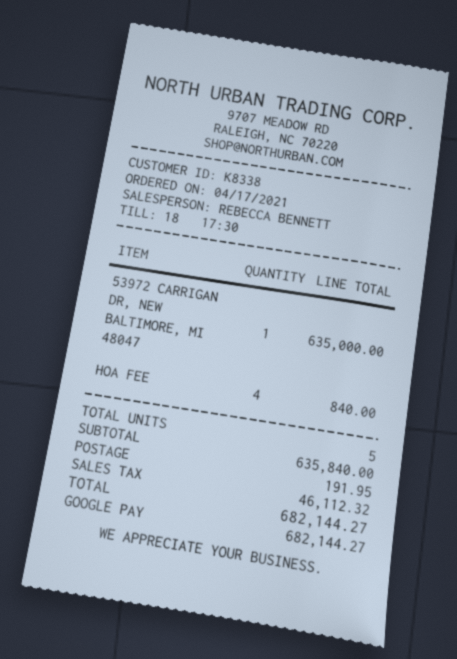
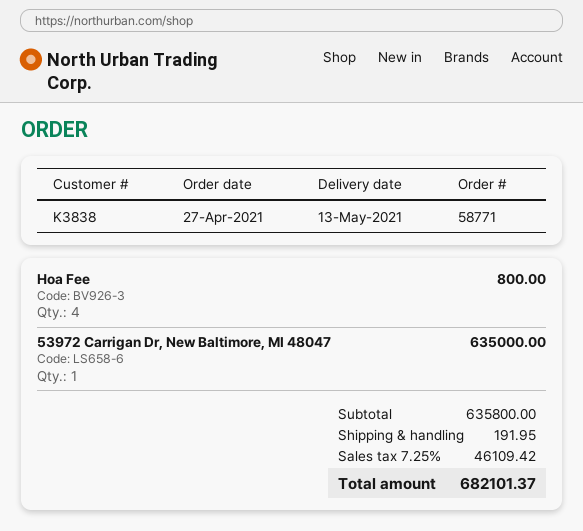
order date: 2021-04-17 -> 2021-04-27
customer number: K8338 -> K3838
HOA FEE: 4 for 840.00 -> 4 for 800.00
subtotal: 635840.00 -> 635800.00
tax: 46112.32 -> 46109.42
total: 682144.27 -> 682101.37

